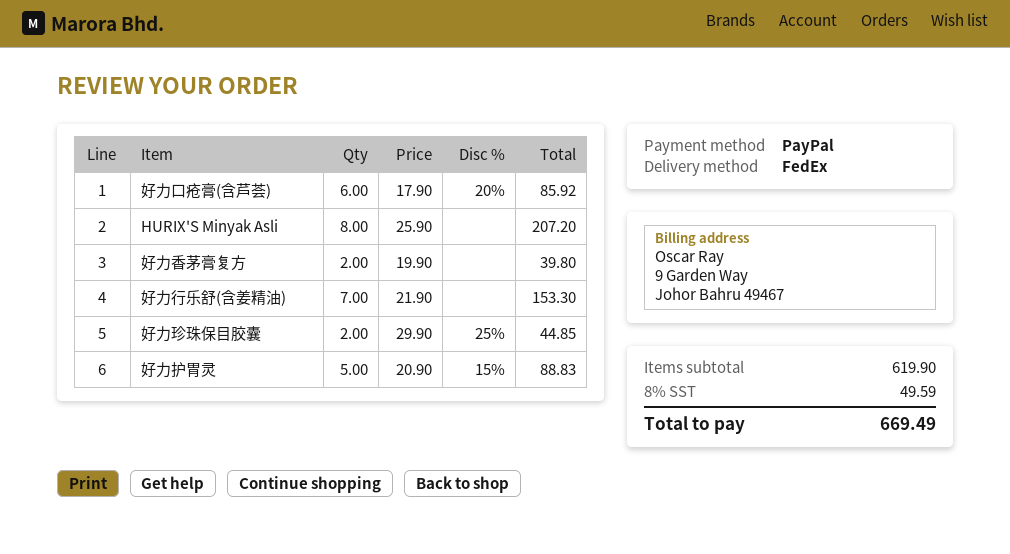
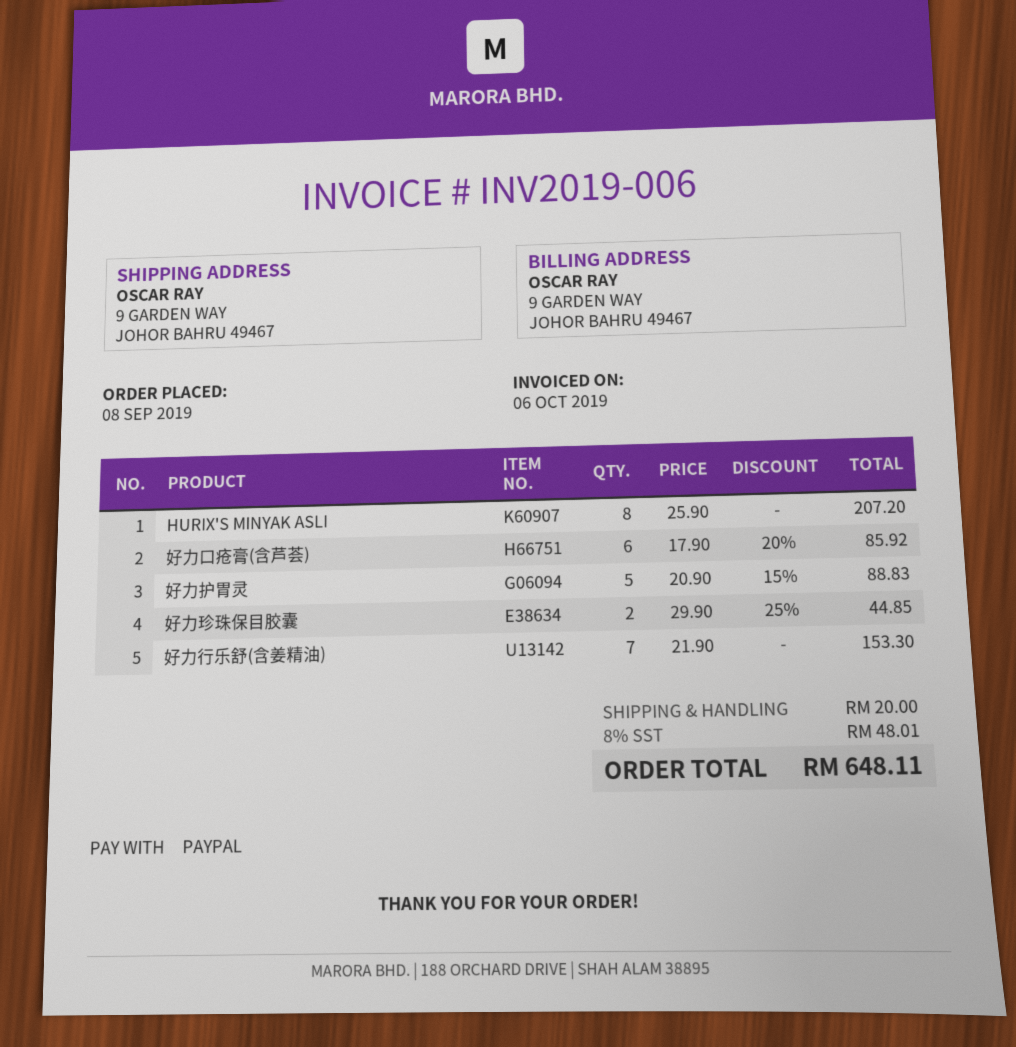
好力香茅膏复方: 2 x 19.90 = 39.80 -> none
shipping: none -> 20.00
tax: 8% = 49.59 -> 8% = 48.01
total: 669.49 -> 648.11

